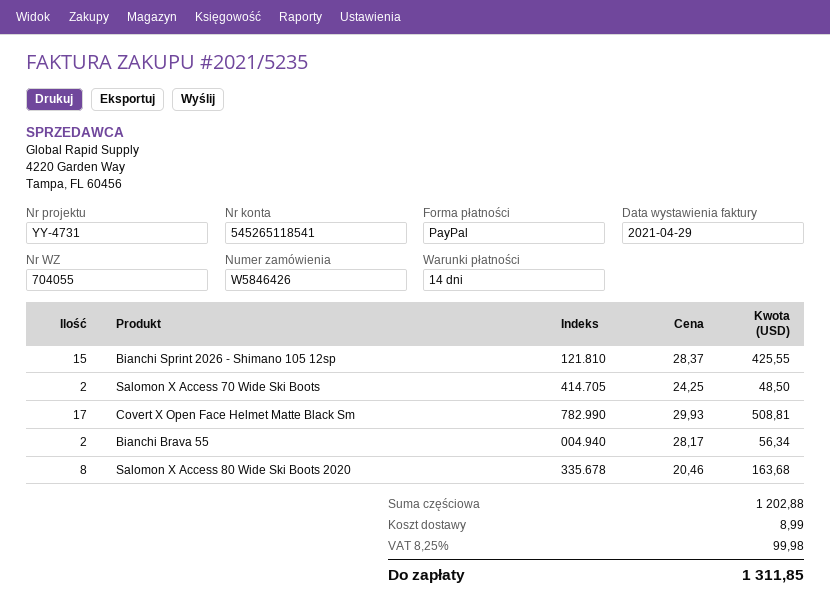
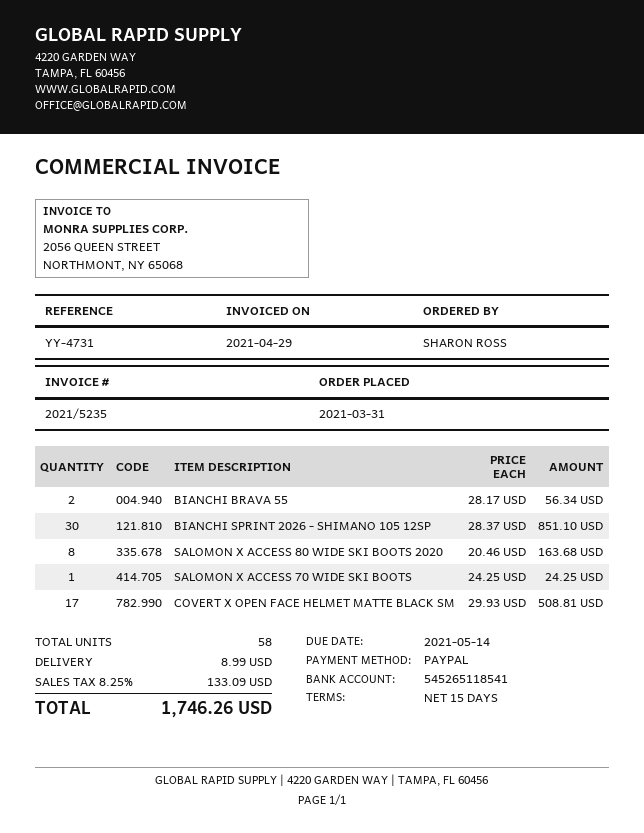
payment terms: 14 days -> 15 days
Bianchi Sprint 2026 - Shimano 105 12sp: 15 x 28.37 = 425.55 -> 30 x 28.37 = 851.10
Salomon X Access 70 Wide Ski Boots: 2 x 24.25 = 48.50 -> 1 x 24.25 = 24.25
tax: 8.25% = 99.98 -> 8.25% = 133.09
total: 1311.85 -> 1746.26

